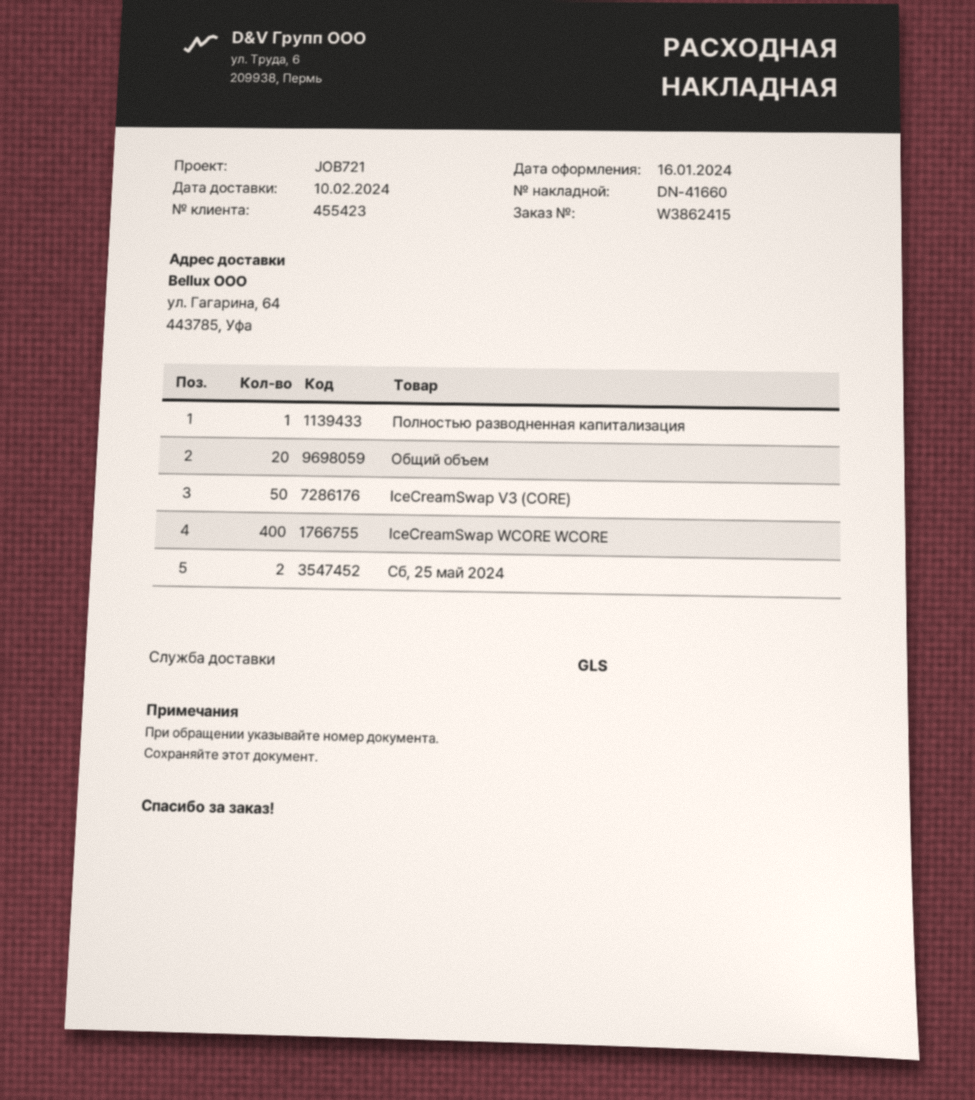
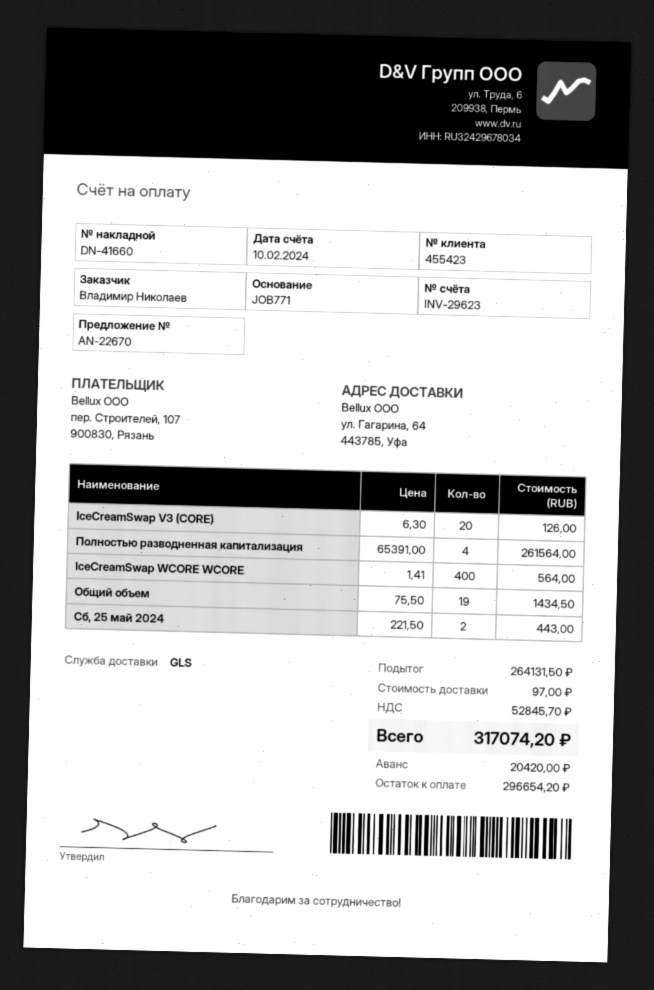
reference: JOB721 -> JOB771
Полностью разводненная капитализация: 1 -> 4
Общий объем: 20 -> 19
IceCreamSwap V3 (CORE): 50 -> 20

